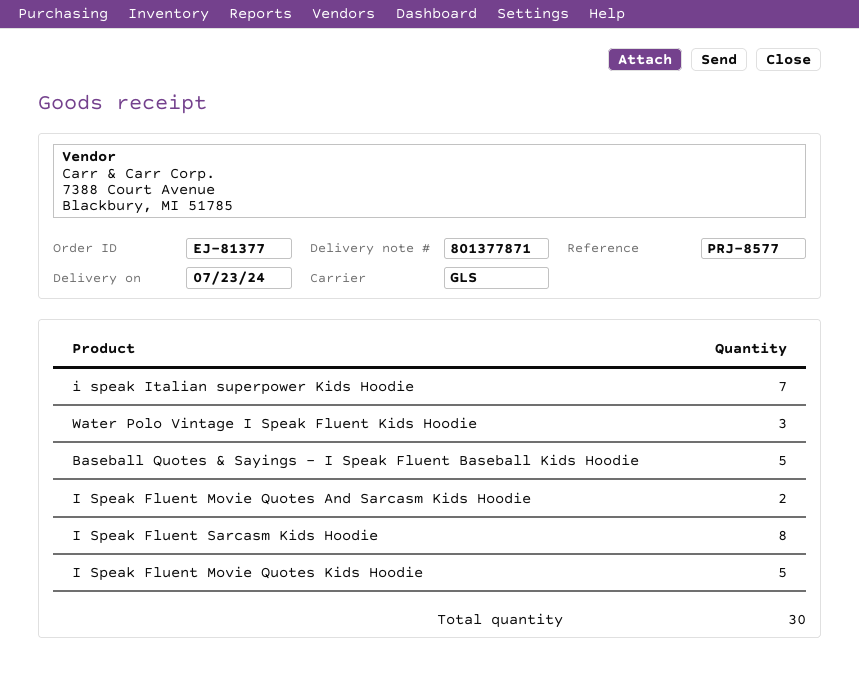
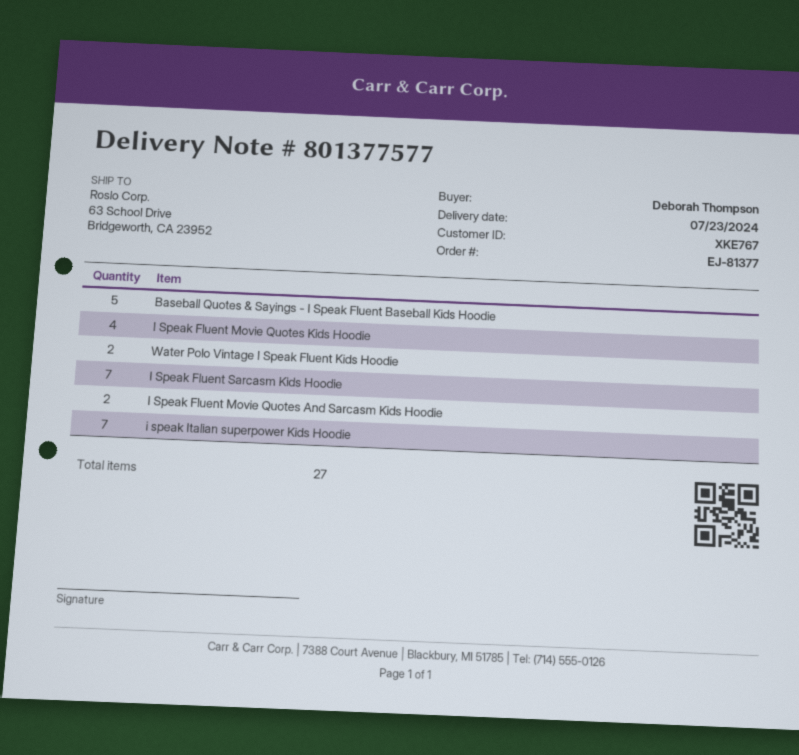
delivery note number: 801377871 -> 801377577
Water Polo Vintage I Speak Fluent Kids Hoodie: 3 -> 2
I Speak Fluent Sarcasm Kids Hoodie: 8 -> 7
I Speak Fluent Movie Quotes Kids Hoodie: 5 -> 4
total quantity: 30 -> 27

